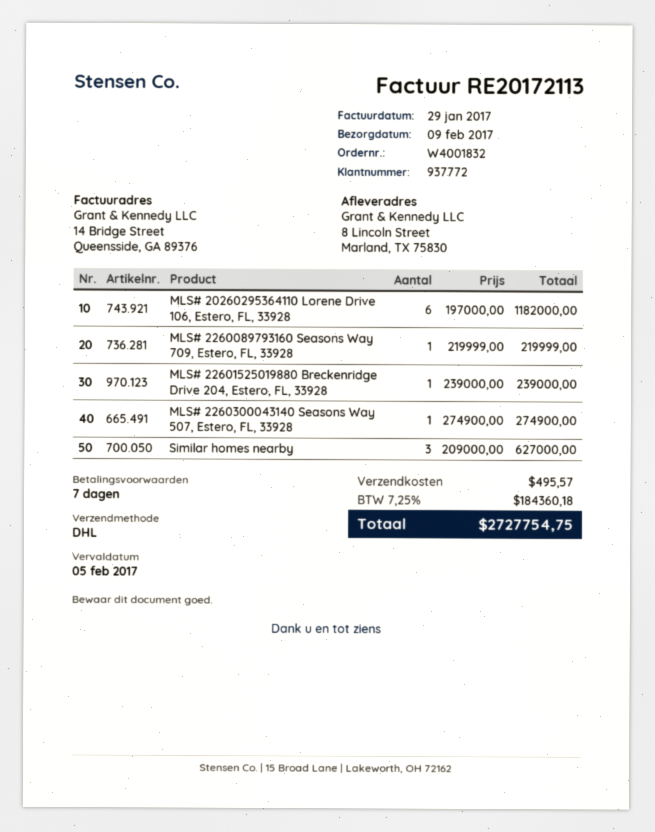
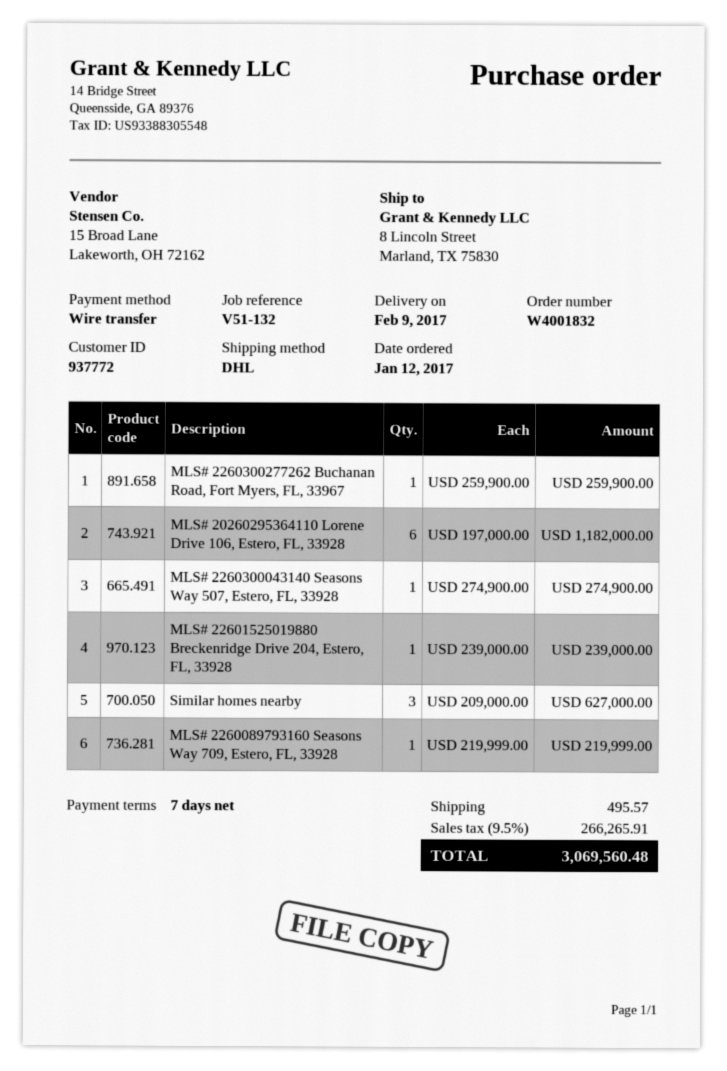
MLS# 2260300277262 Buchanan Road, Fort Myers, FL, 33967: none -> 1 x 259900.00 = 259900.00
tax: 7.25% = 184360.18 -> 9.5% = 266265.91
total: 2727754.75 -> 3069560.48

